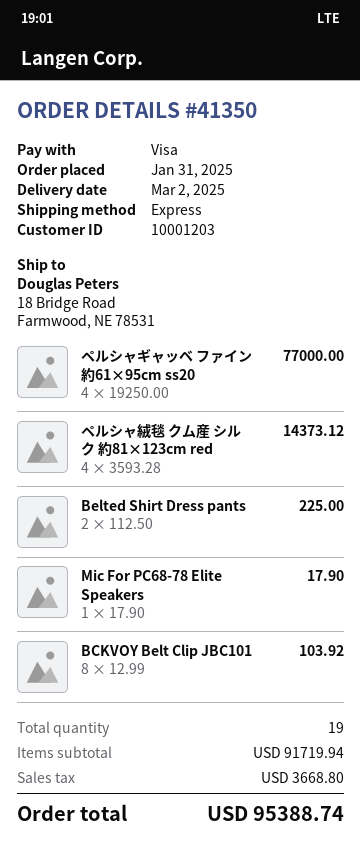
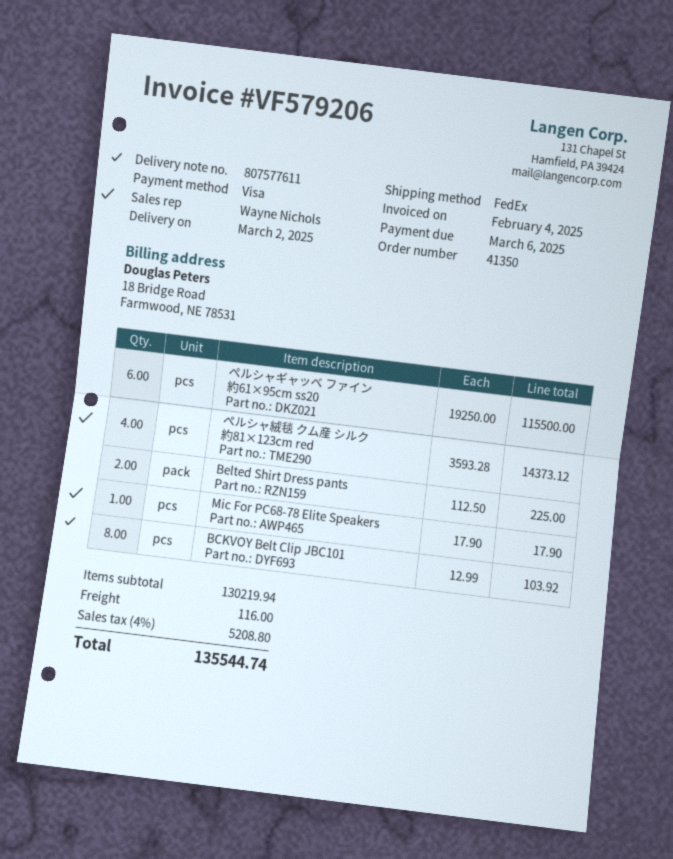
shipping method: express -> FedEx
ペルシャギャッベ ファイン 約61×95cm ss20: 4 x 19250.00 = 77000.00 -> 6 x 19250.00 = 115500.00
subtotal: 91719.94 -> 130219.94
shipping: none -> 116.00
tax: 3668.80 -> 5208.80
total: 95388.74 -> 135544.74

